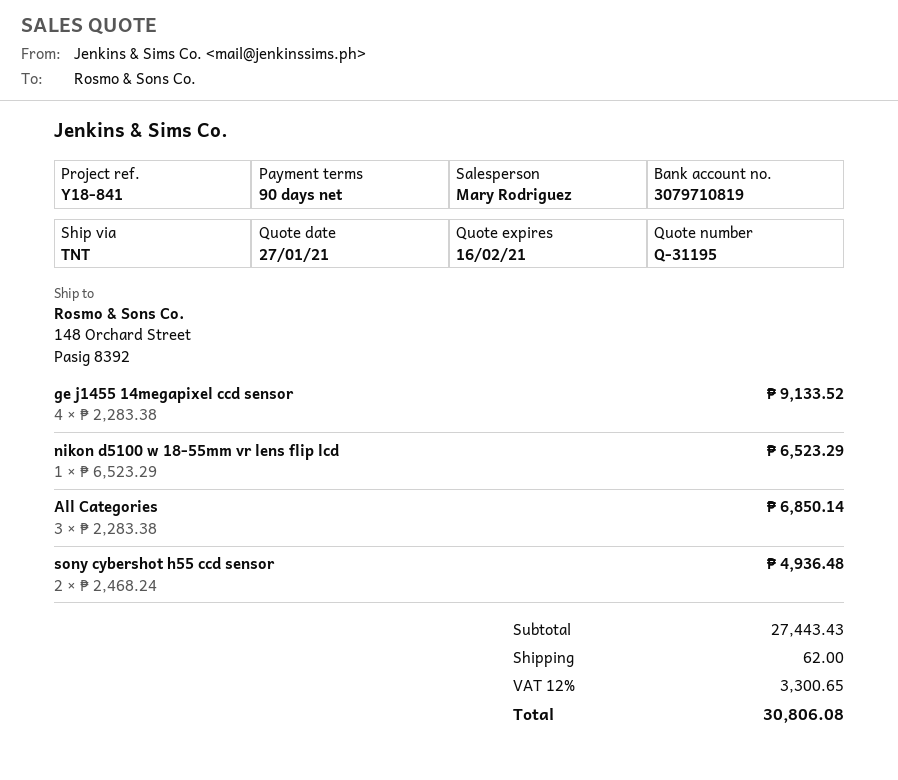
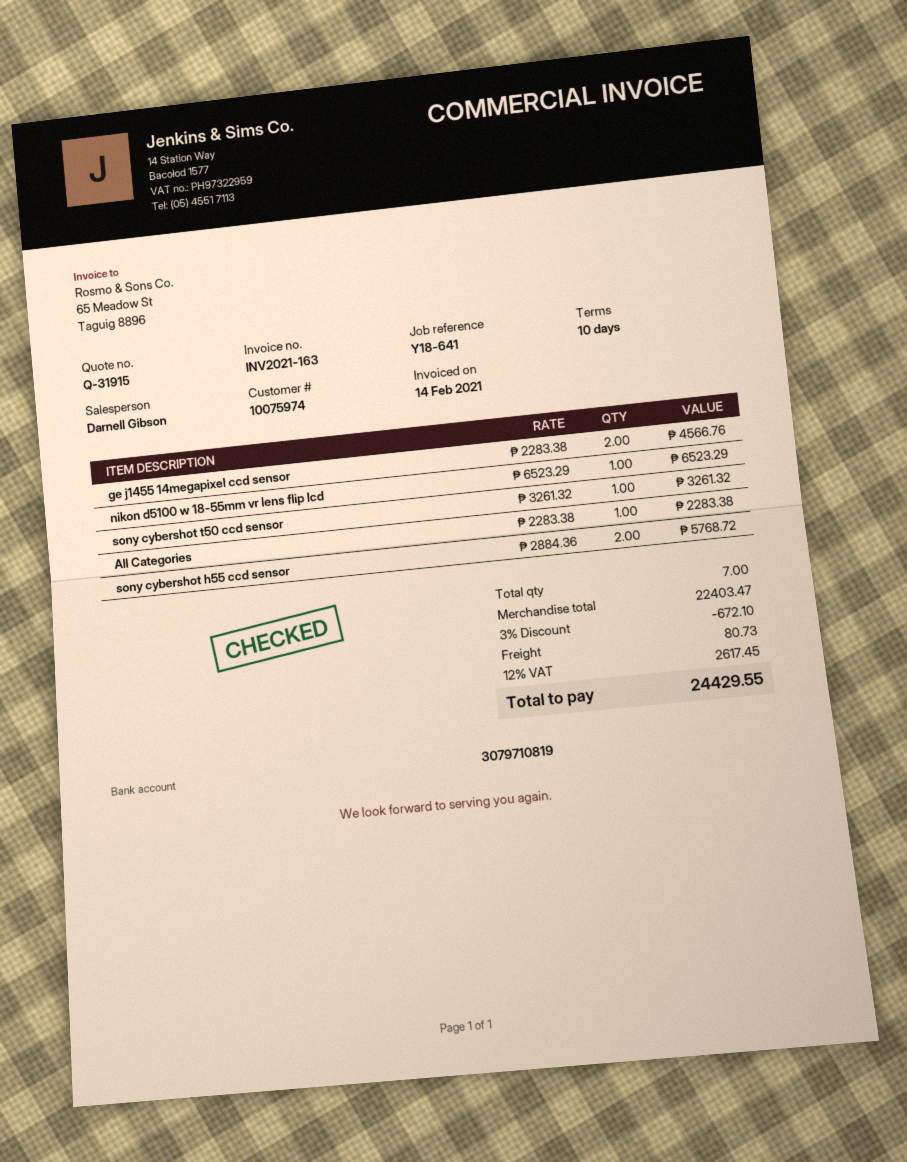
quote number: Q-31195 -> Q-31915
payment terms: 90 days -> 10 days
reference: Y18-841 -> Y18-641
sales rep: Mary Rodriguez -> Darnell Gibson
ge j1455 14megapixel ccd sensor: 4 x 2283.38 = 9133.52 -> 2 x 2283.38 = 4566.76
All Categories: 3 x 2283.38 = 6850.14 -> 1 x 2283.38 = 2283.38
sony cybershot h55 ccd sensor: 2 x 2468.24 = 4936.48 -> 2 x 2884.36 = 5768.72
sony cybershot t50 ccd sensor: none -> 1 x 3261.32 = 3261.32
subtotal: 27443.43 -> 22403.47
discount: none -> 3% = 672.10
shipping: 62.00 -> 80.73
tax: 12% = 3300.65 -> 12% = 2617.45
total: 30806.08 -> 24429.55

